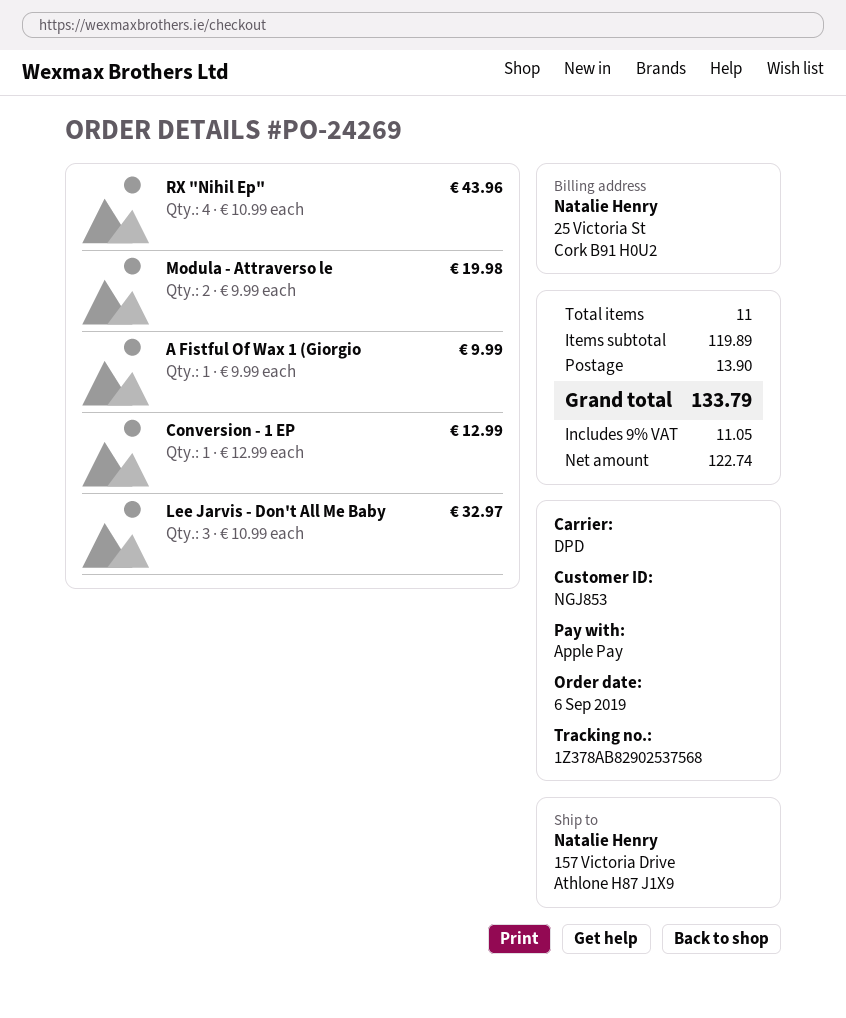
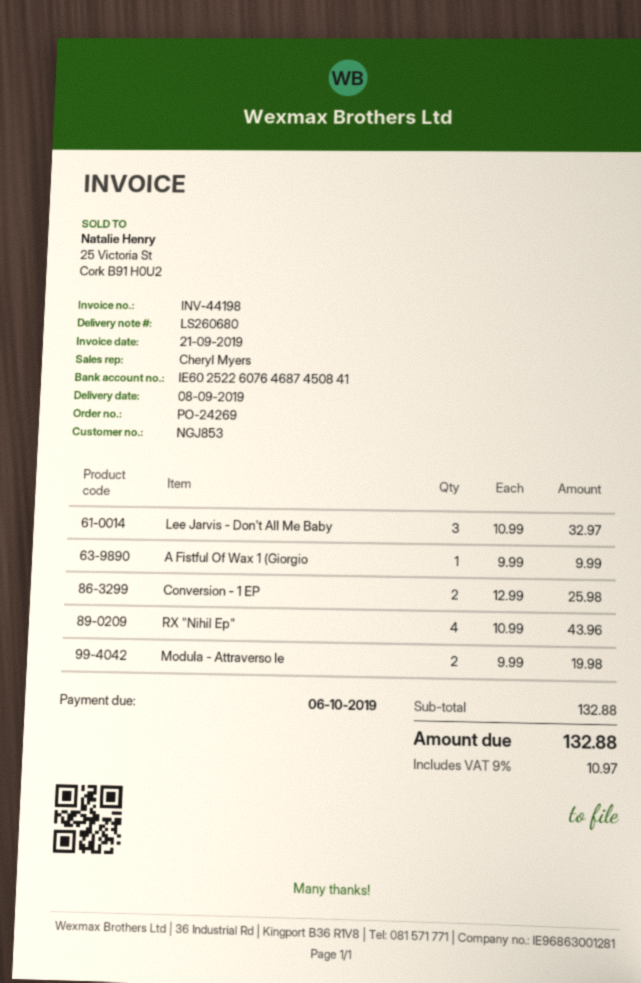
Conversion - 1 EP: 1 x 12.99 = 12.99 -> 2 x 12.99 = 25.98
subtotal: 119.89 -> 132.88
shipping: 13.90 -> none
tax: 9% = 11.05 -> 9% = 10.97
total: 133.79 -> 132.88

